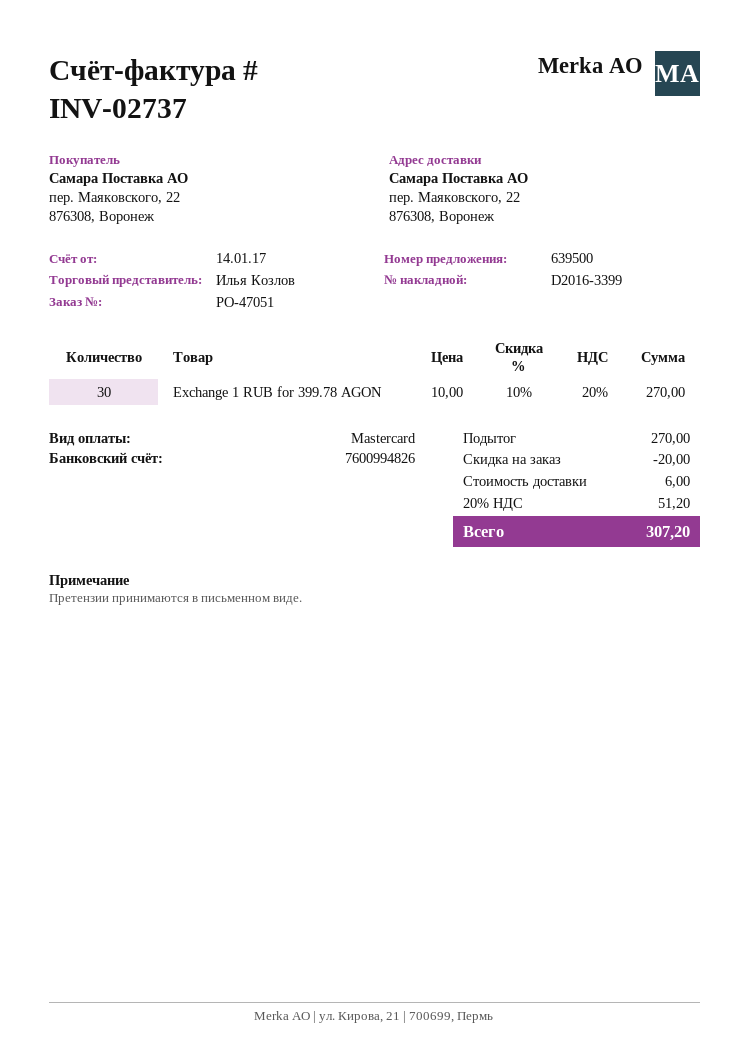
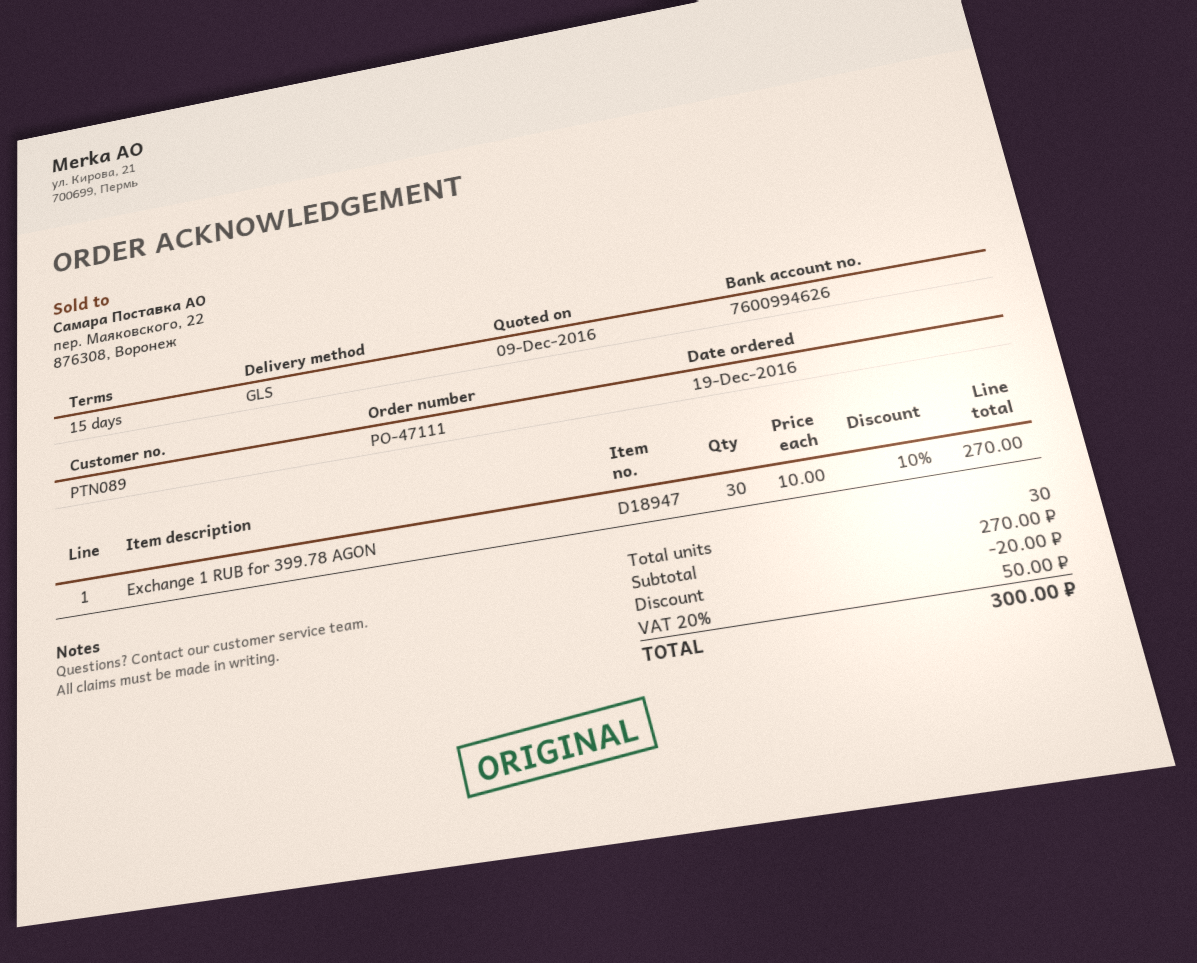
order number: PO-47051 -> PO-47111
bank account: 7600994826 -> 7600994626
shipping: 6.00 -> none
tax: 20% = 51.20 -> 20% = 50.00
total: 307.20 -> 300.00

